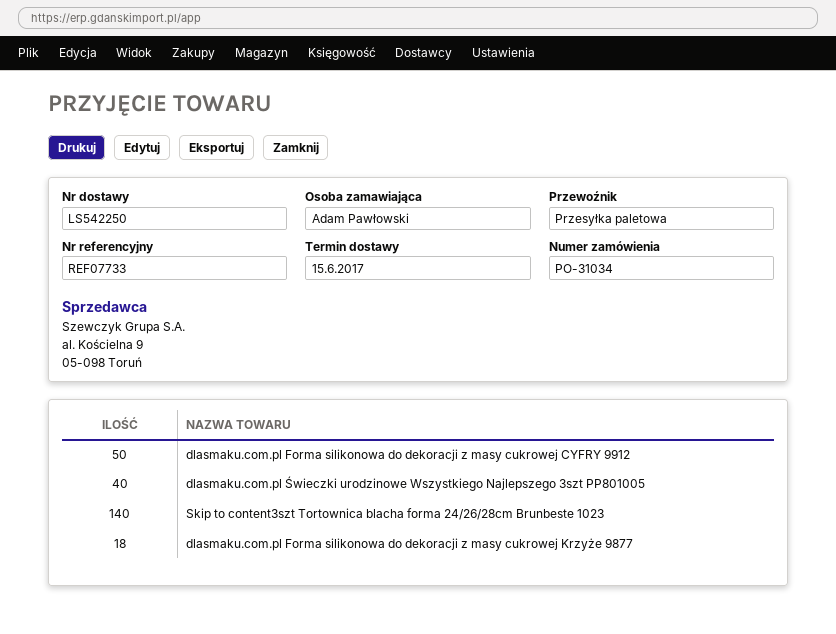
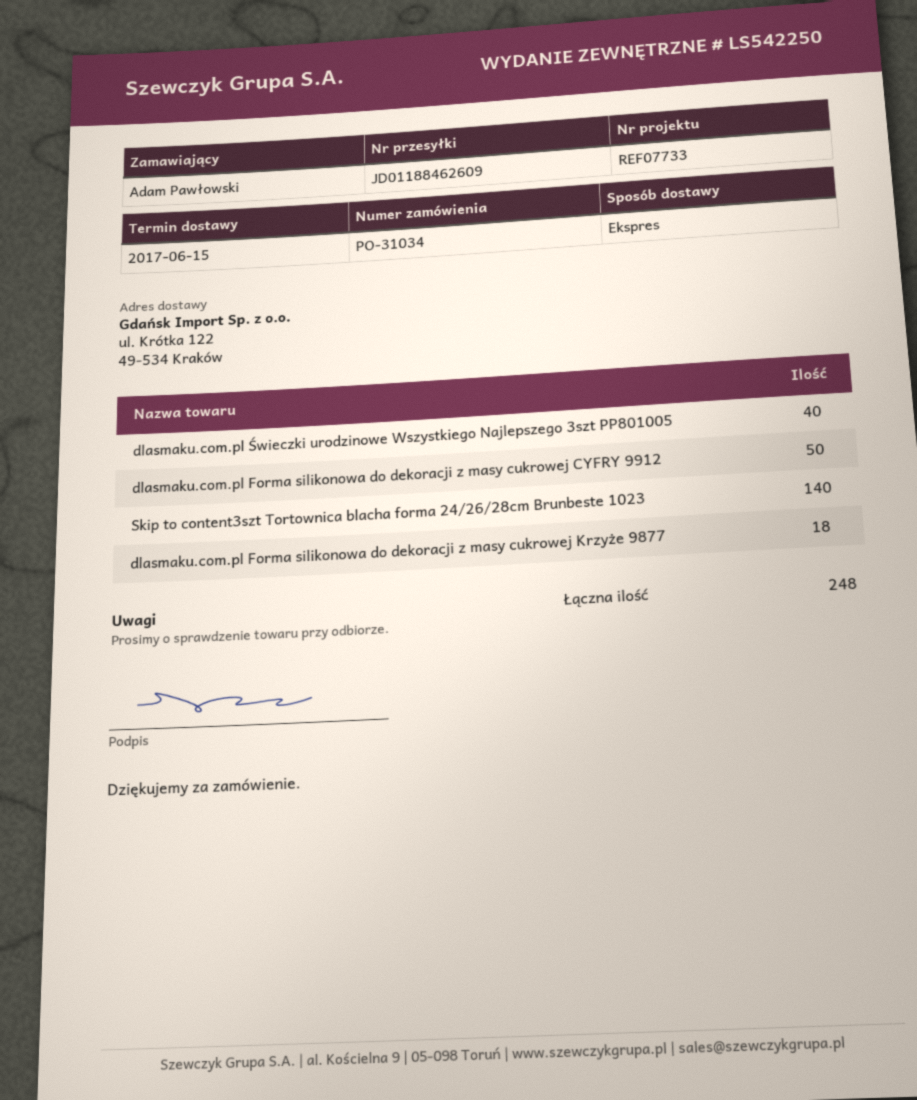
shipping method: pallet freight -> express

